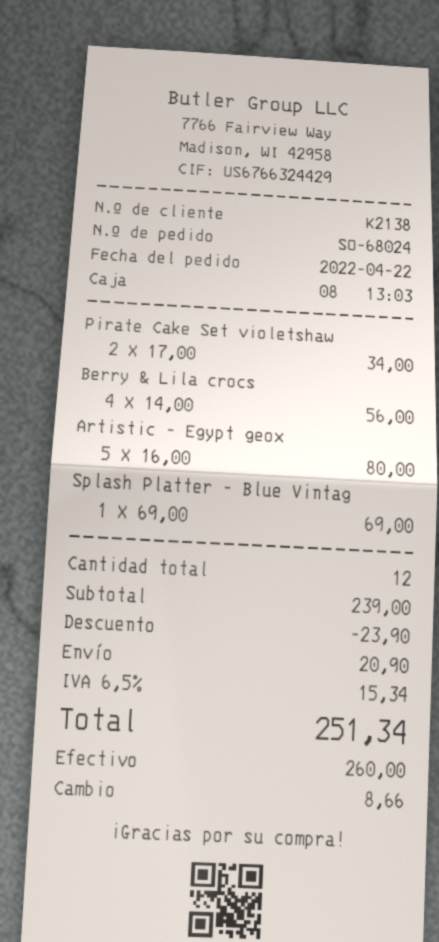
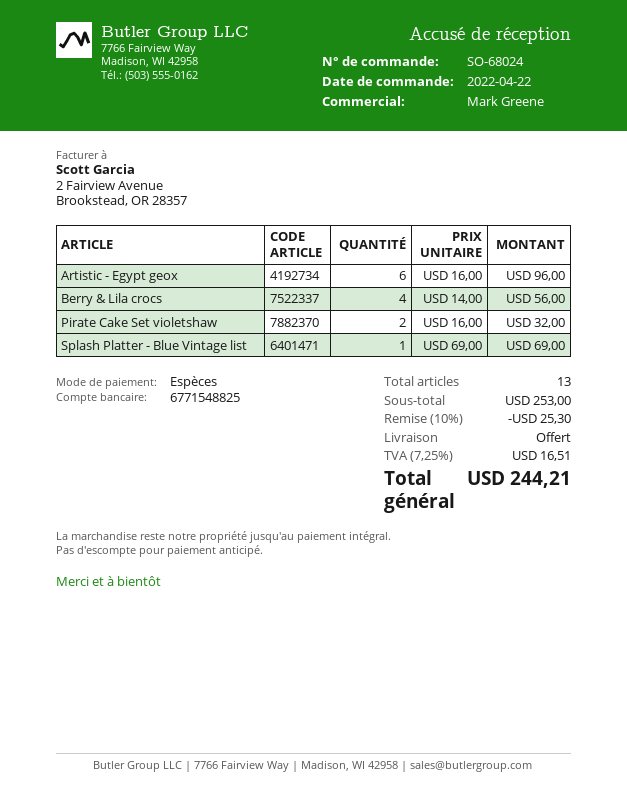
Pirate Cake Set violetshaw: 2 x 17.00 = 34.00 -> 2 x 16.00 = 32.00
Artistic - Egypt geox: 5 x 16.00 = 80.00 -> 6 x 16.00 = 96.00
total quantity: 12 -> 13
subtotal: 239.00 -> 253.00
discount: 23.90 -> 25.30
shipping: 20.90 -> 0.00
tax: 6.5% = 15.34 -> 7.25% = 16.51
total: 251.34 -> 244.21

